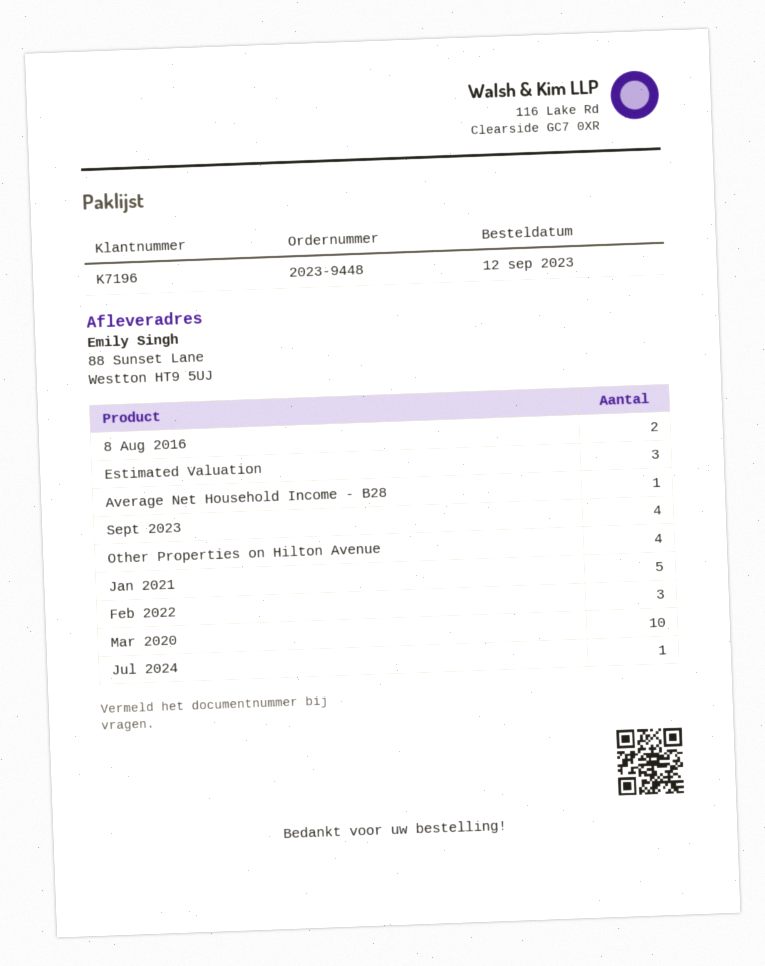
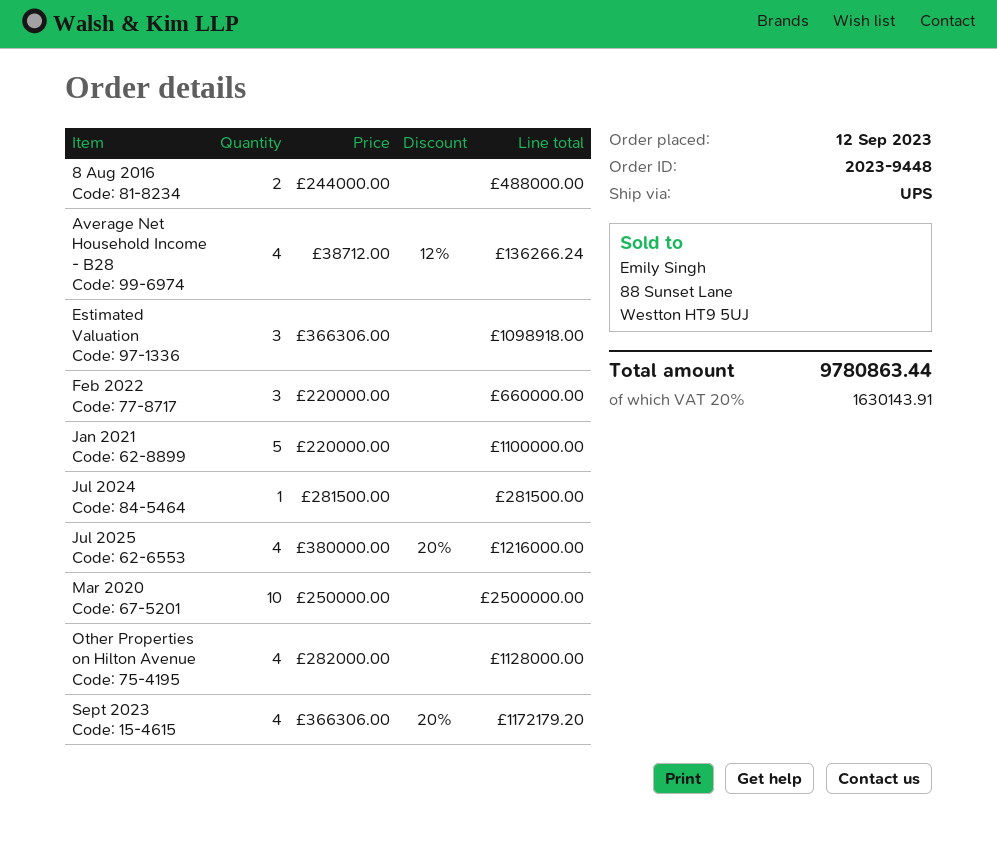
Average Net Household Income - B28: 1 -> 4
Jul 2025: none -> 4

